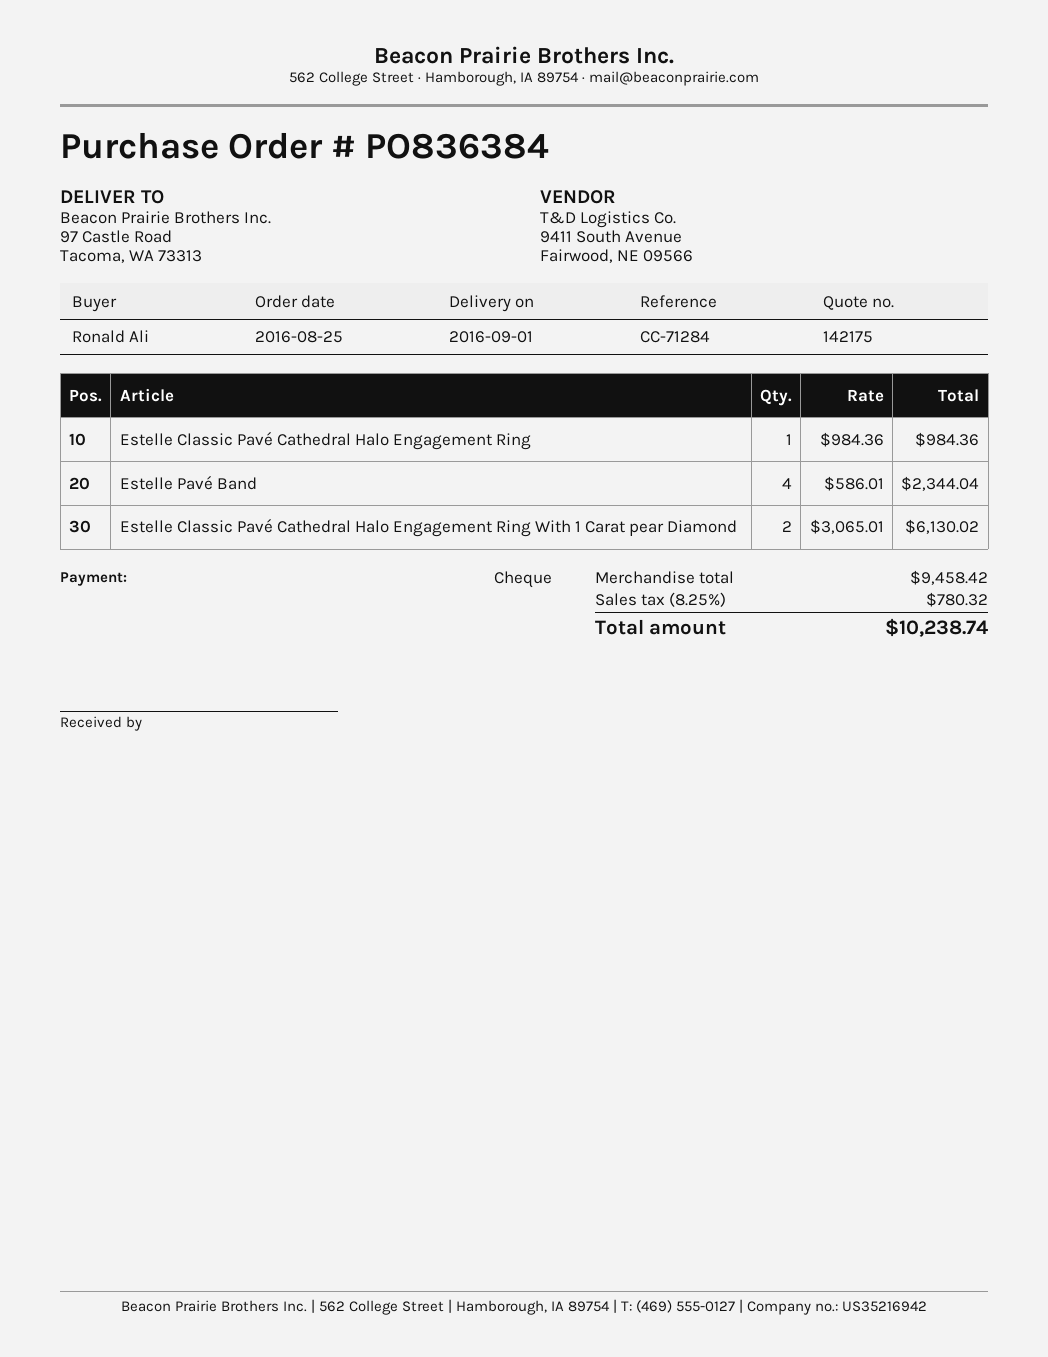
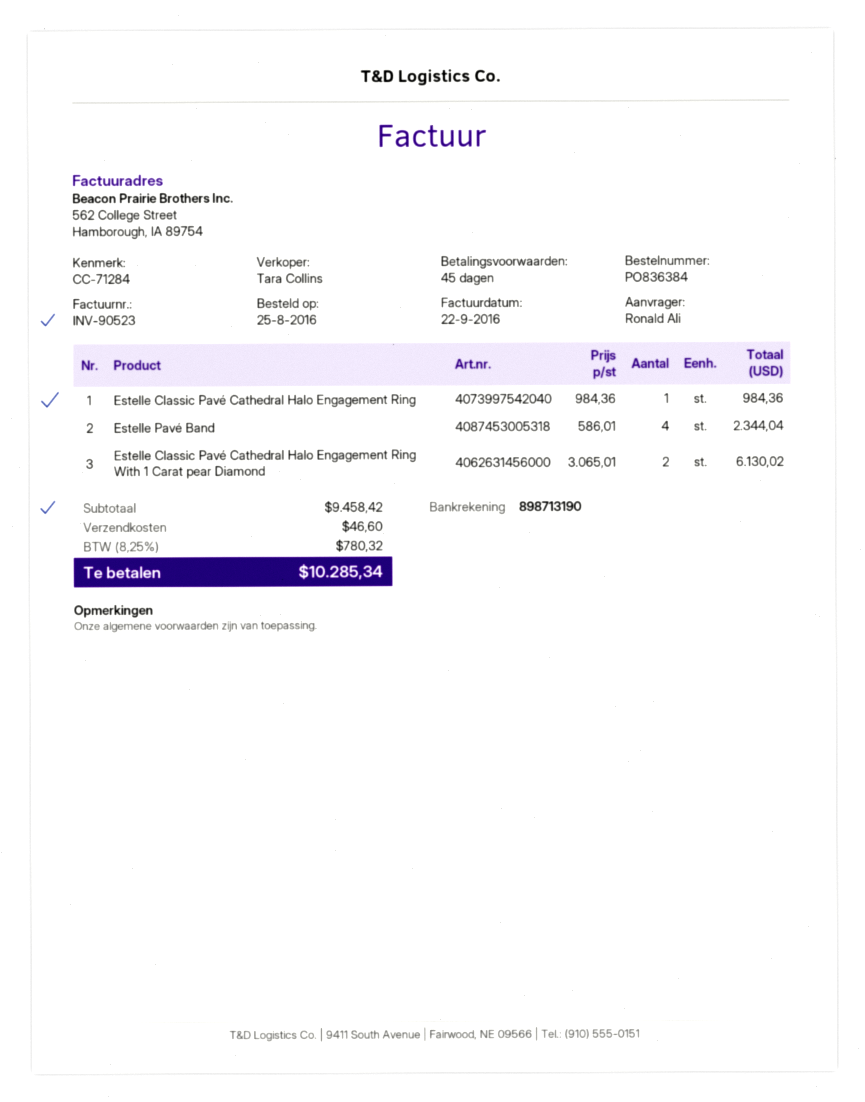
shipping: none -> 46.60
total: 10238.74 -> 10285.34

